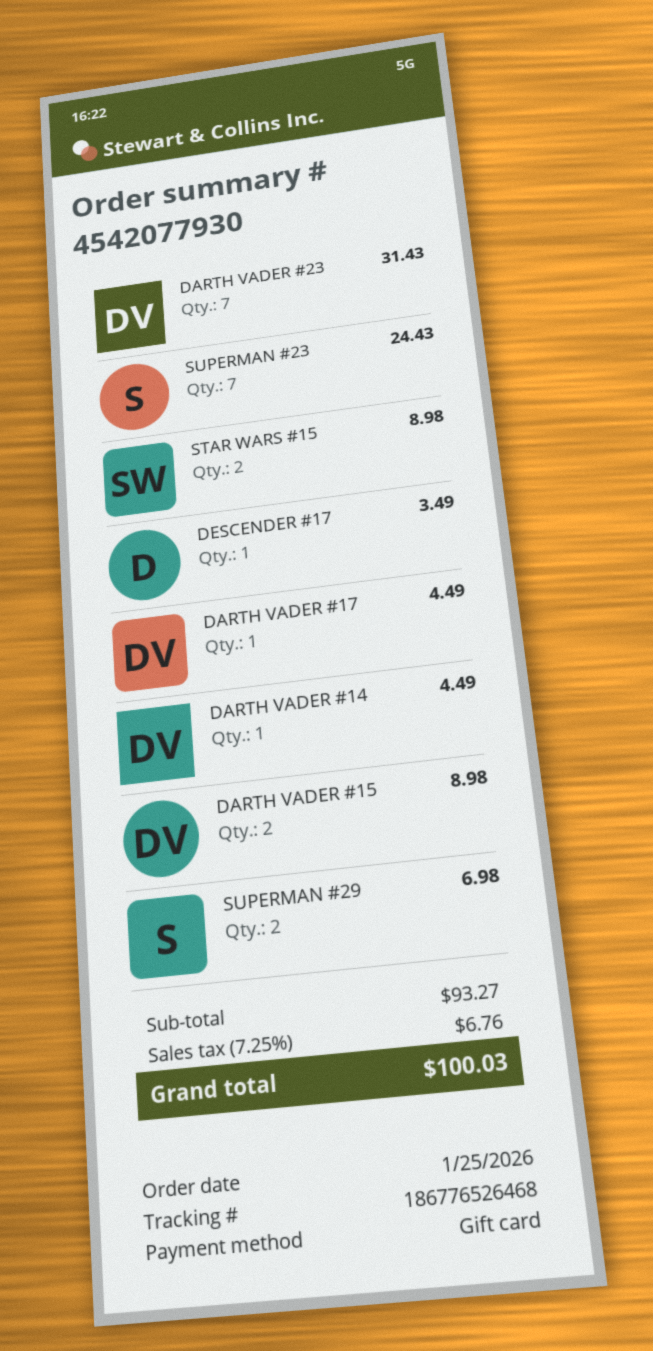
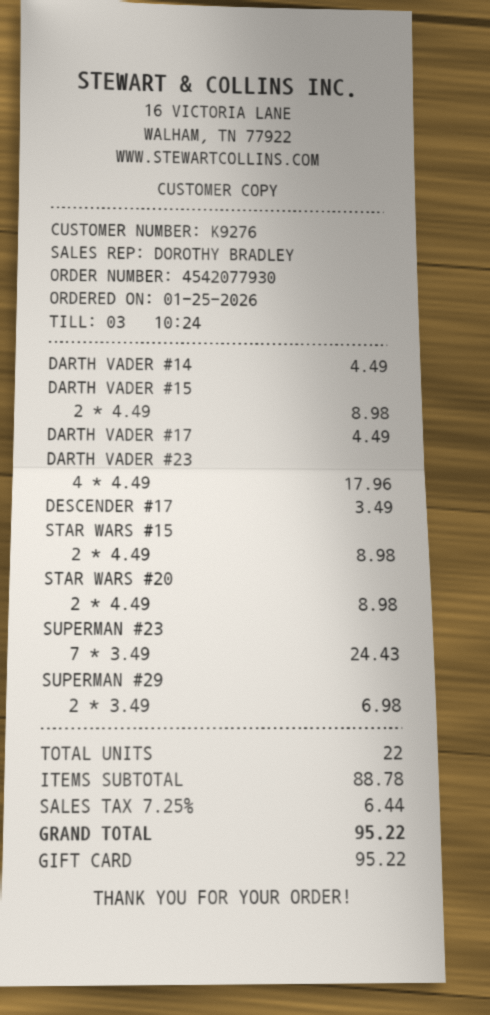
DARTH VADER #23: 7 for 31.43 -> 4 for 17.96
STAR WARS #20: none -> 2 for 8.98
subtotal: 93.27 -> 88.78
tax: 7.25% = 6.76 -> 7.25% = 6.44
total: 100.03 -> 95.22

